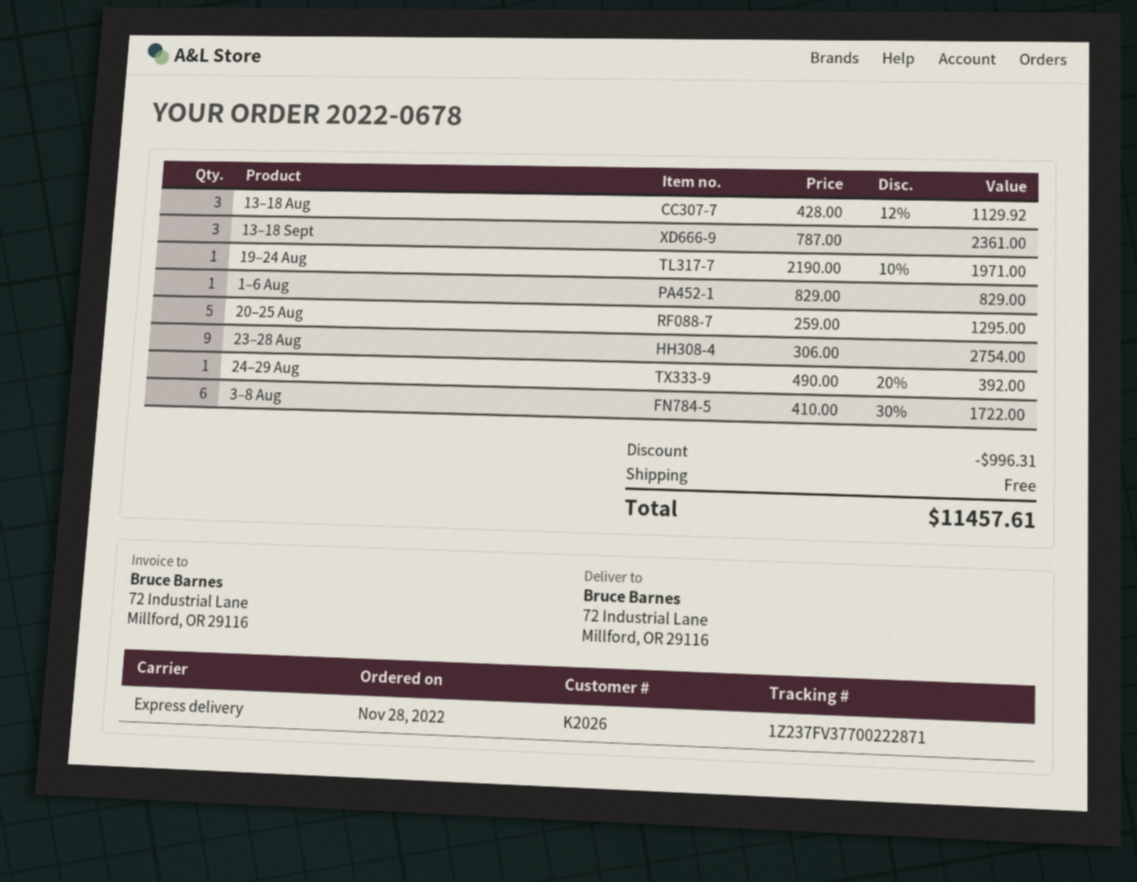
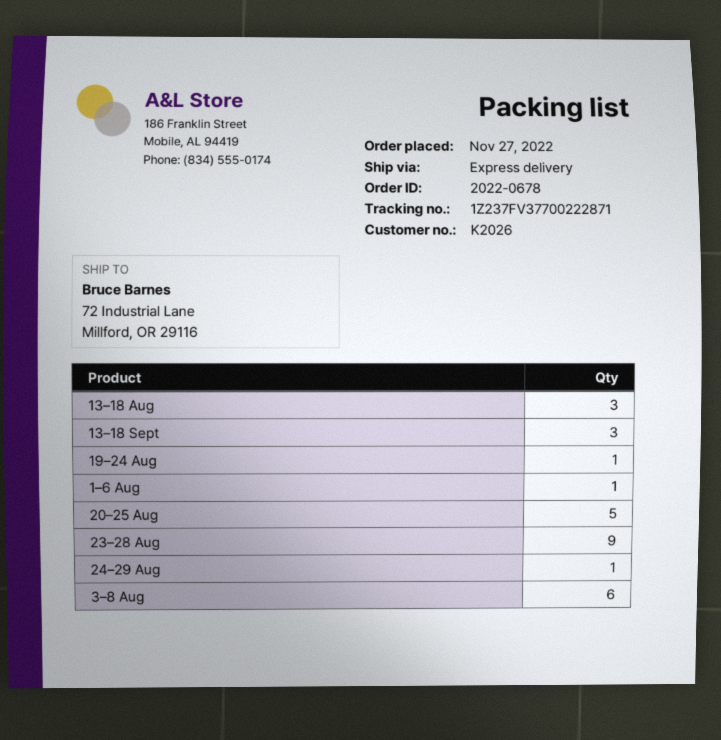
order date: 2022-11-28 -> 2022-11-27

